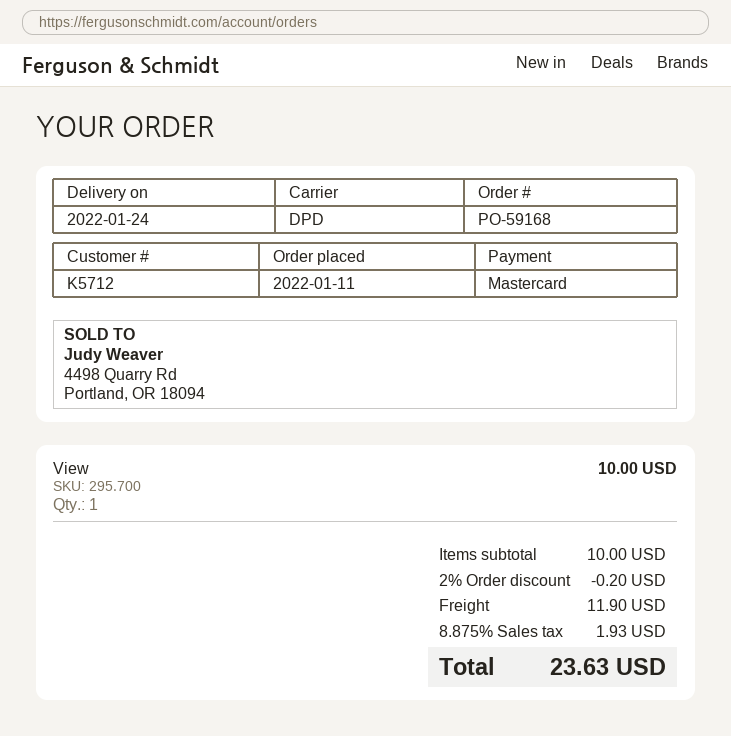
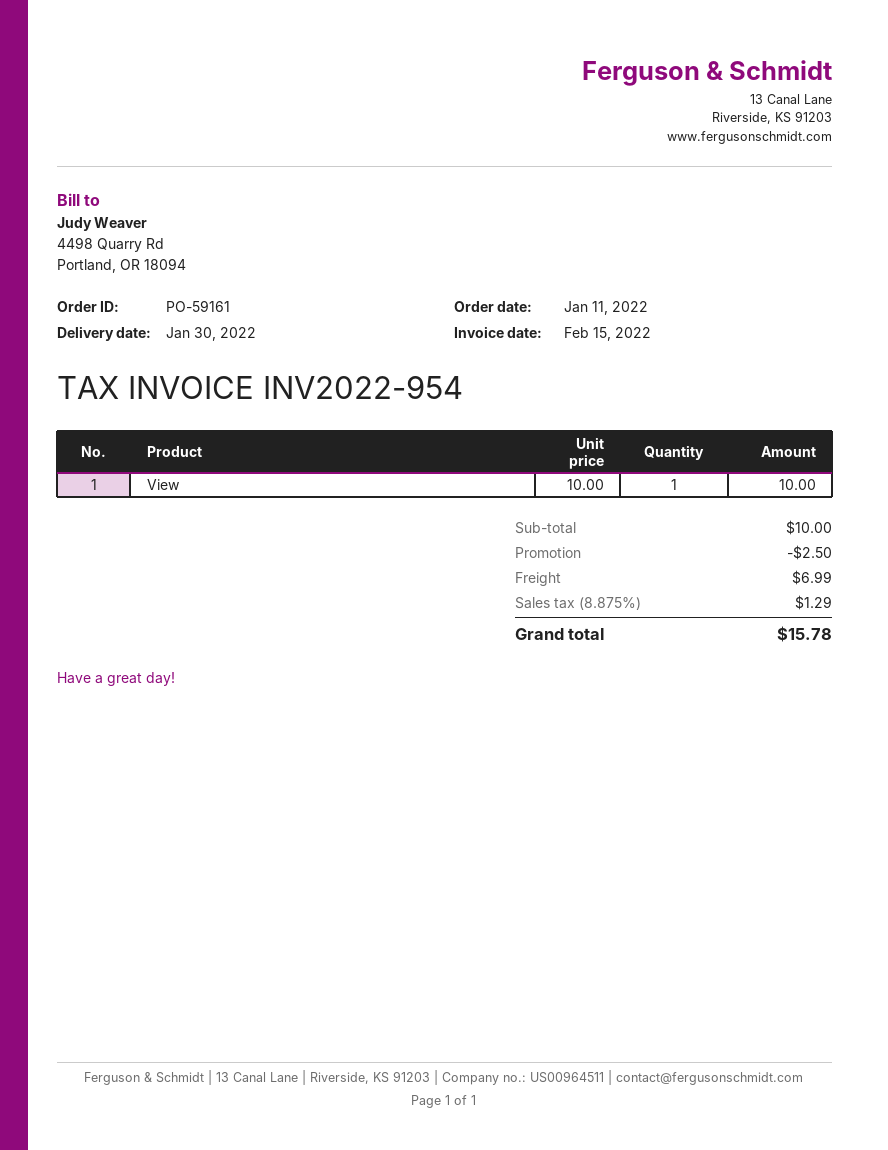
order number: PO-59168 -> PO-59161
delivery date: 2022-01-24 -> 2022-01-30
discount: 0.20 -> 2.50
shipping: 11.90 -> 6.99
tax: 8.875% = 1.93 -> 8.875% = 1.29
total: 23.63 -> 15.78

